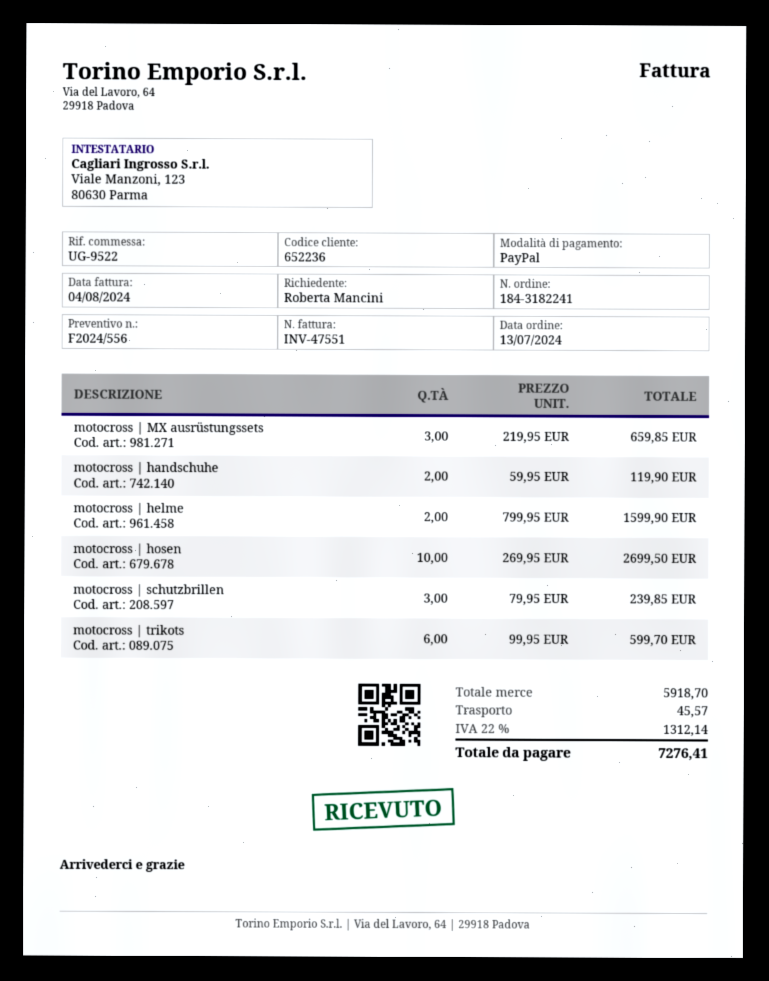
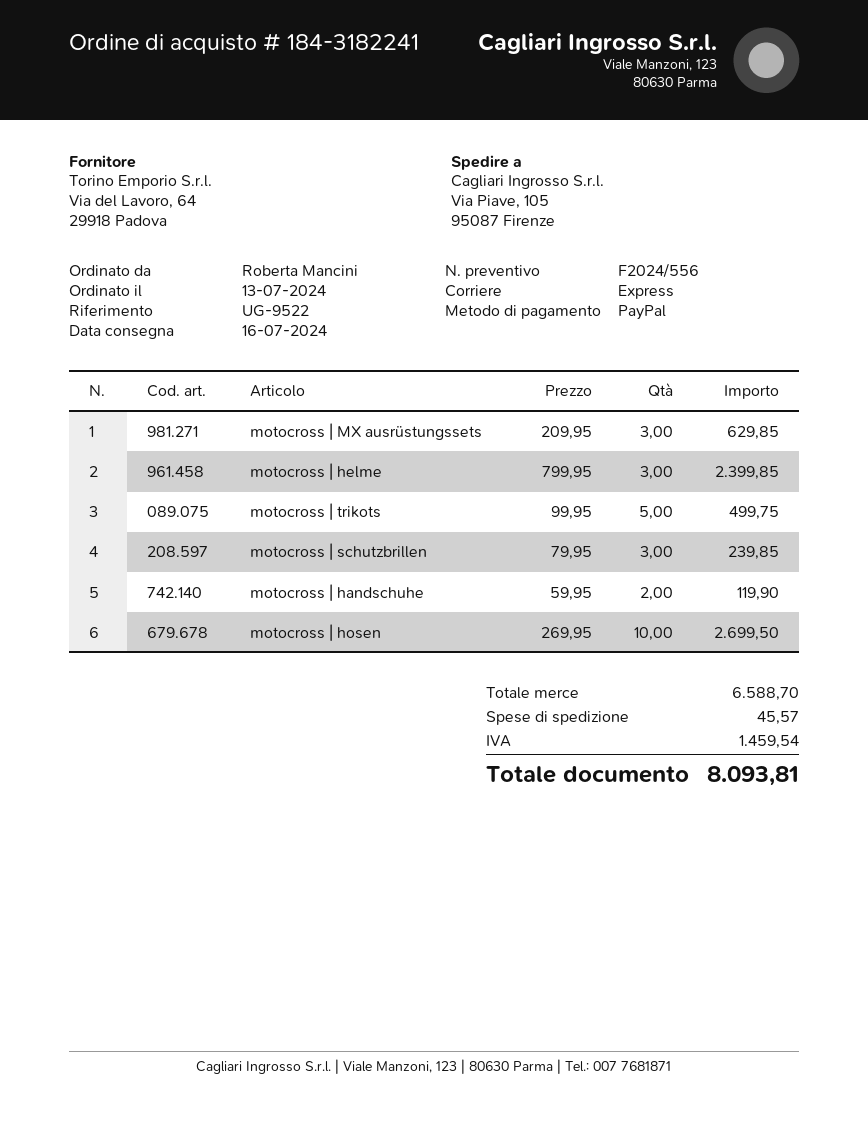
motocross | MX ausrüstungssets: 3 x 219.95 = 659.85 -> 3 x 209.95 = 629.85
motocross | helme: 2 x 799.95 = 1599.90 -> 3 x 799.95 = 2399.85
motocross | trikots: 6 x 99.95 = 599.70 -> 5 x 99.95 = 499.75
subtotal: 5918.70 -> 6588.70
tax: 1312.14 -> 1459.54
total: 7276.41 -> 8093.81

